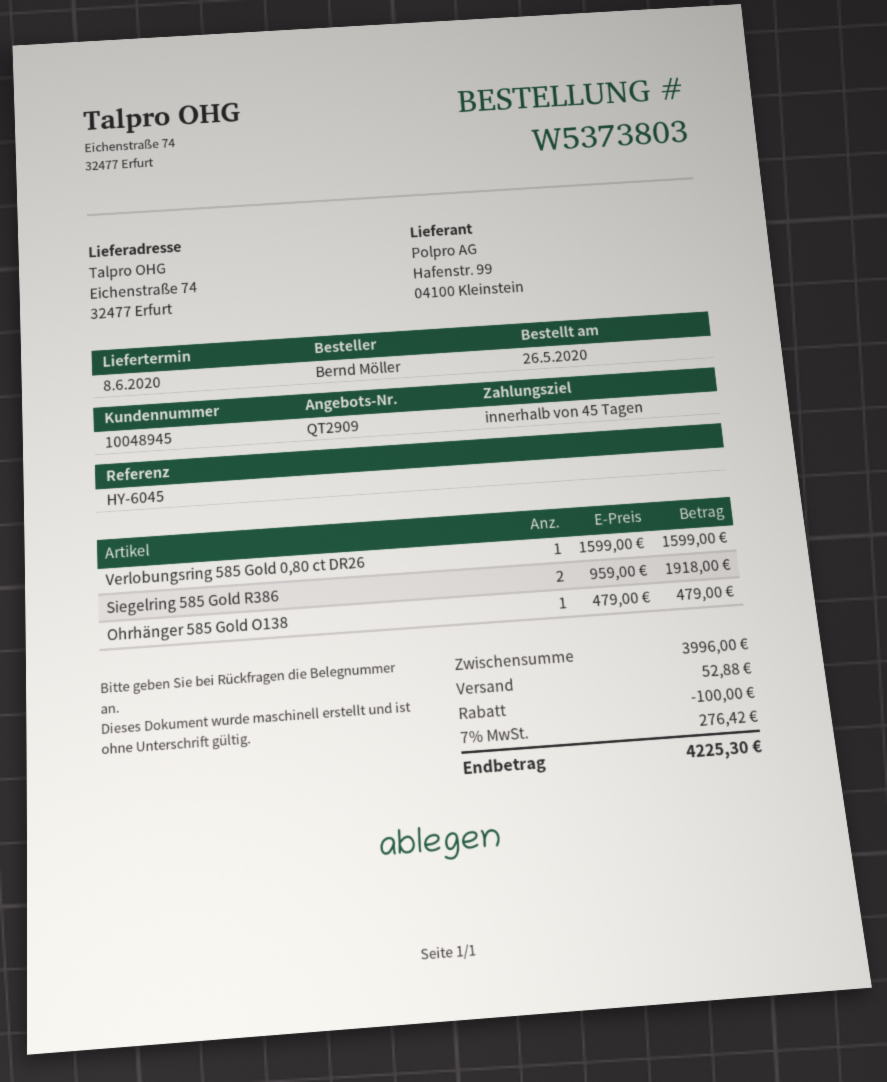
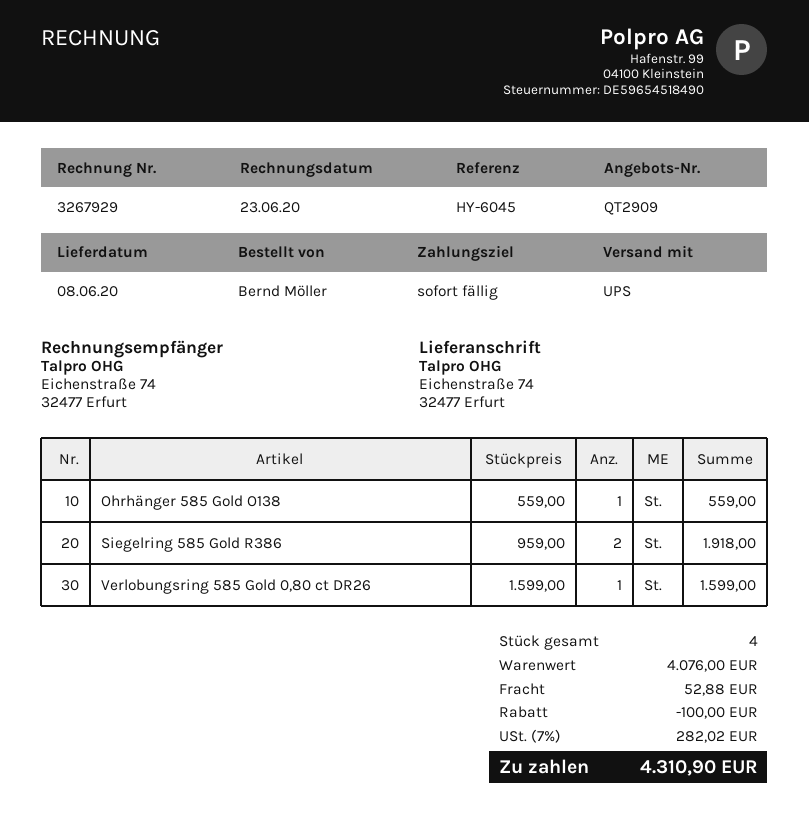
payment terms: 45 days -> on receipt
Ohrhänger 585 Gold O138: 1 x 479.00 = 479.00 -> 1 x 559.00 = 559.00
subtotal: 3996.00 -> 4076.00
tax: 7% = 276.42 -> 7% = 282.02
total: 4225.30 -> 4310.90

